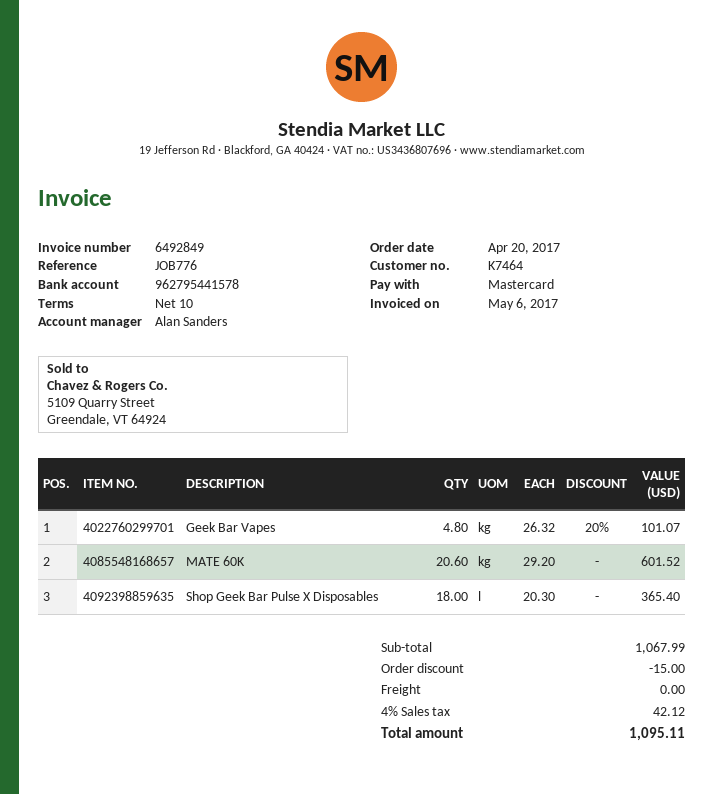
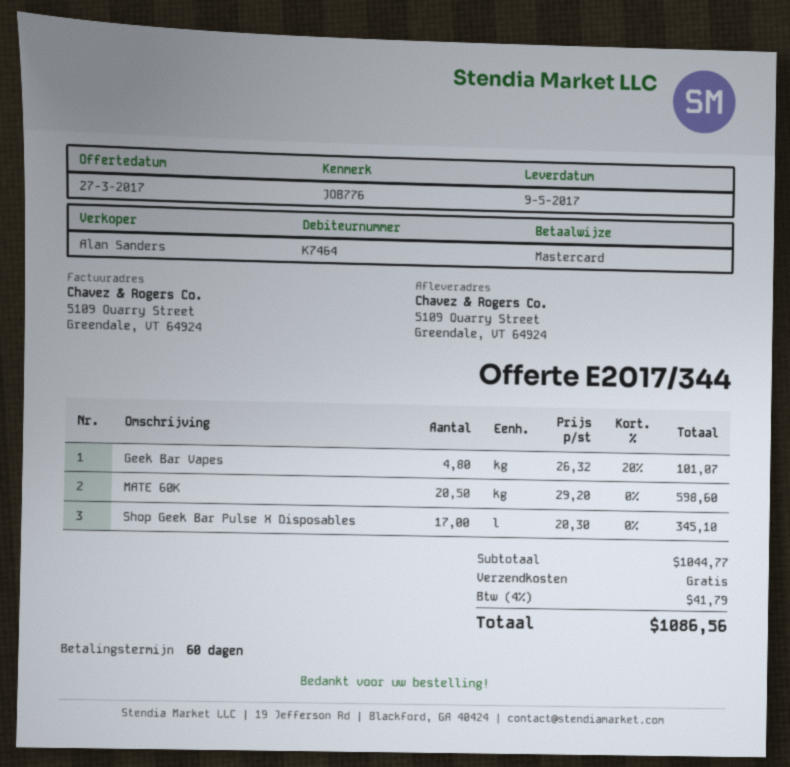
payment terms: 10 days -> 60 days
MATE 60K: 20.6 x 29.20 = 601.52 -> 20.5 x 29.20 = 598.60
Shop Geek Bar Pulse X Disposables: 18 x 20.30 = 365.40 -> 17 x 20.30 = 345.10
subtotal: 1067.99 -> 1044.77
discount: 15.00 -> none
tax: 4% = 42.12 -> 4% = 41.79
total: 1095.11 -> 1086.56

